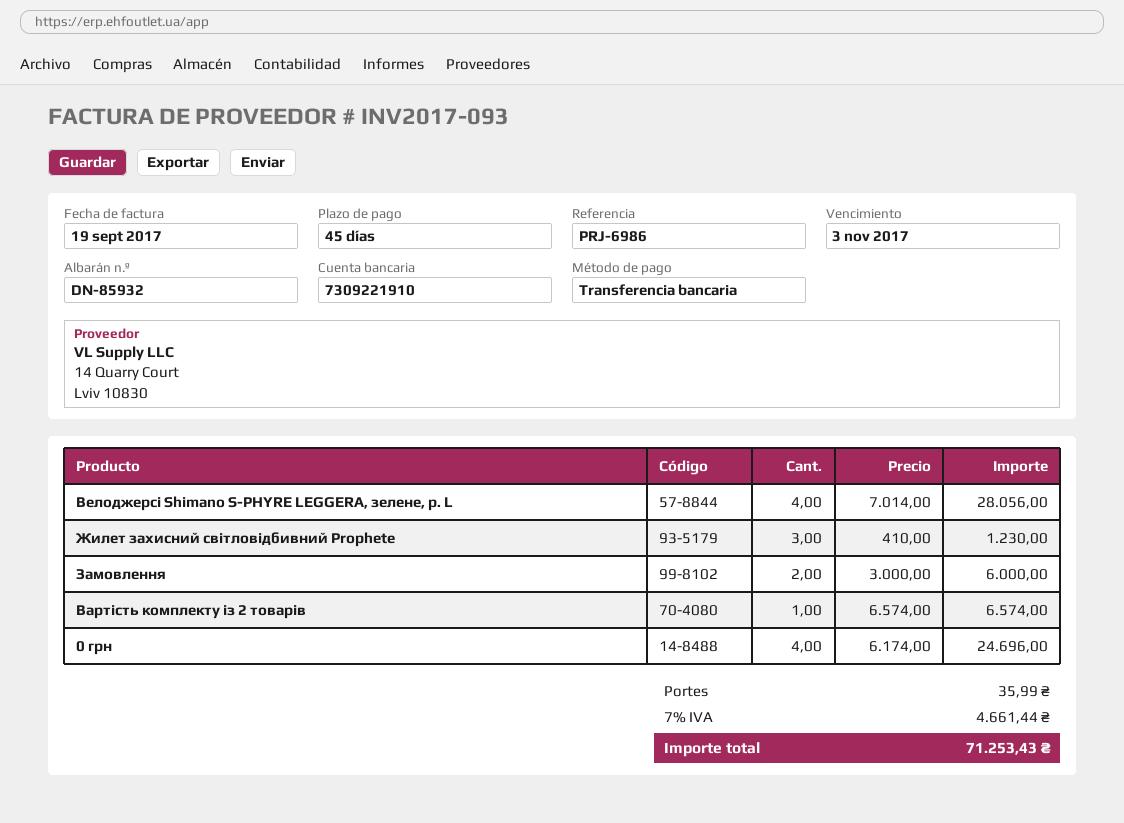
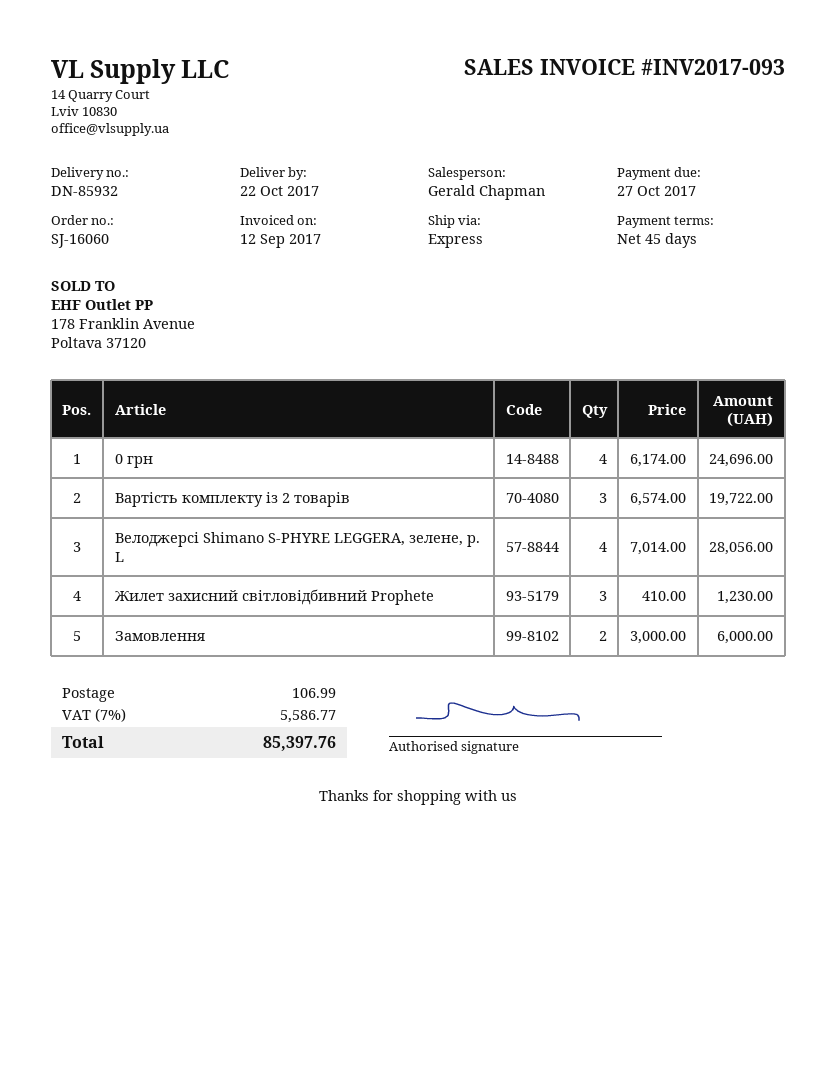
invoice date: 2017-09-19 -> 2017-09-12
due date: 2017-11-03 -> 2017-10-27
Вартість комплекту із 2 товарів: 1 x 6574.00 = 6574.00 -> 3 x 6574.00 = 19722.00
shipping: 35.99 -> 106.99
tax: 7% = 4661.44 -> 7% = 5586.77
total: 71253.43 -> 85397.76

